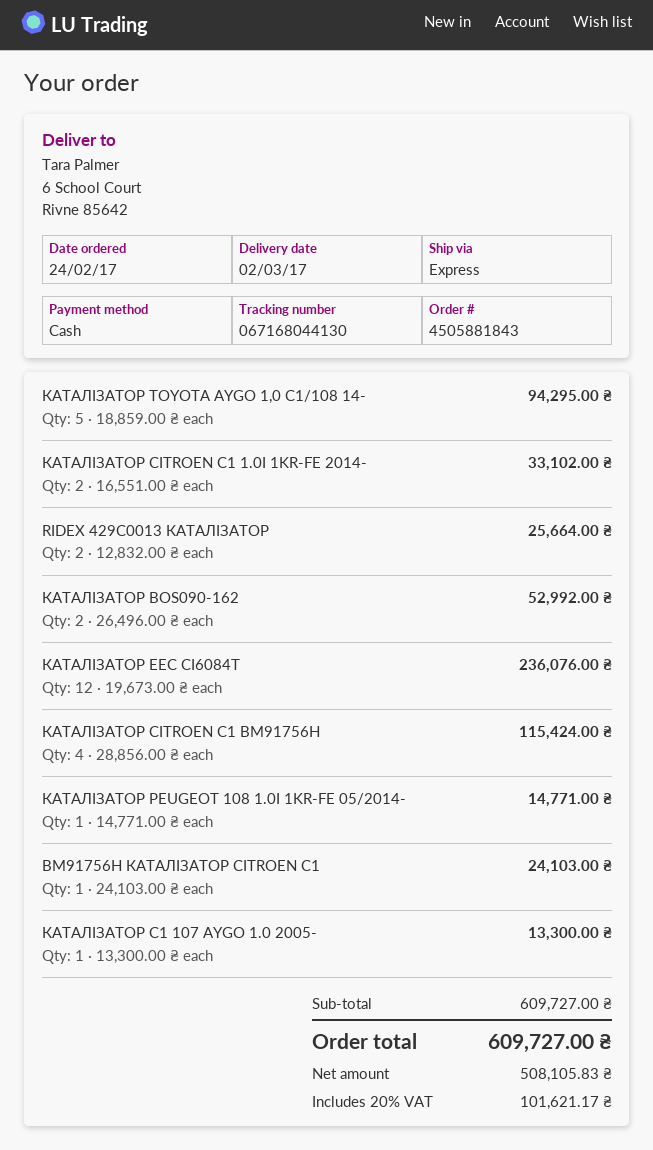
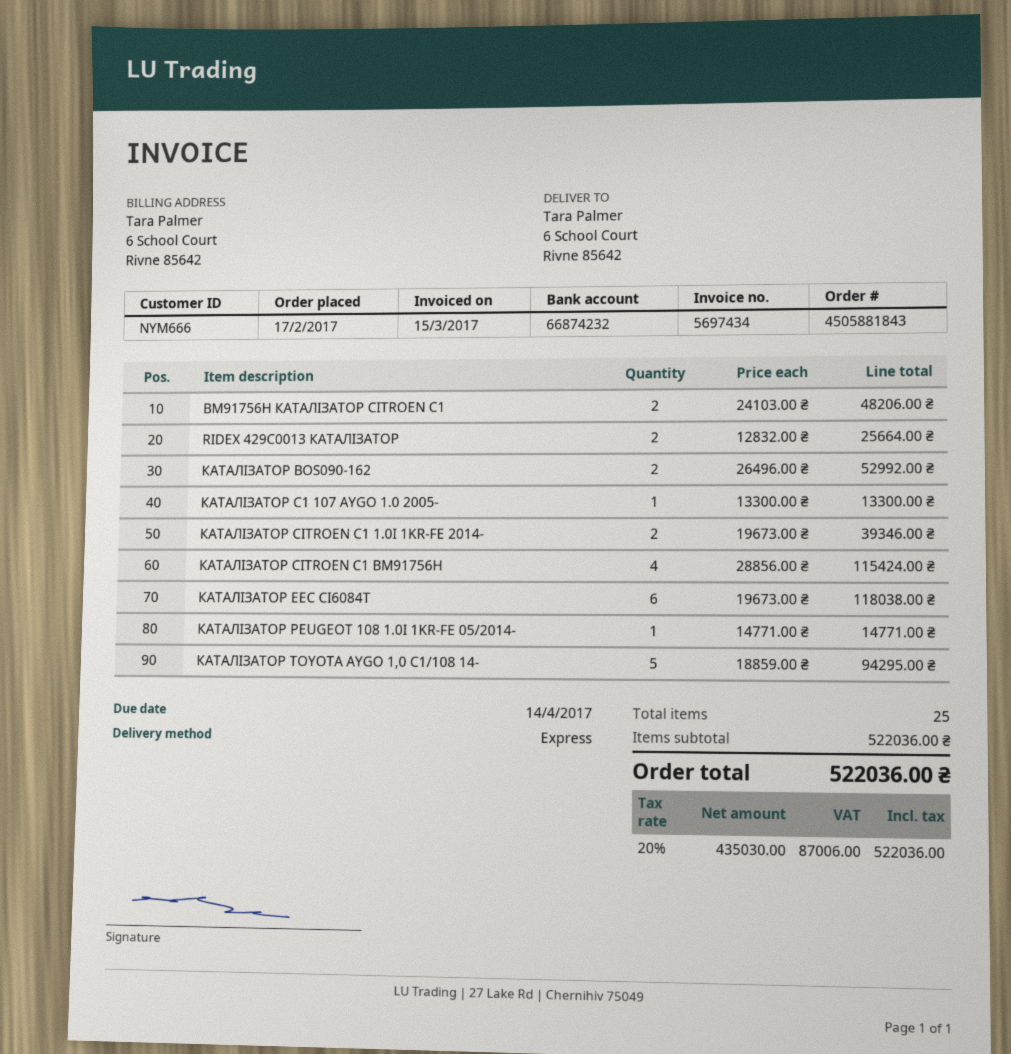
order date: 2017-02-24 -> 2017-02-17
КАТАЛІЗАТОР CITROEN C1 1.0I 1KR-FE 2014-: 2 x 16551.00 = 33102.00 -> 2 x 19673.00 = 39346.00
КАТАЛІЗАТОР EEC CI6084T: 12 x 19673.00 = 236076.00 -> 6 x 19673.00 = 118038.00
BM91756H КАТАЛІЗАТОР CITROEN C1: 1 x 24103.00 = 24103.00 -> 2 x 24103.00 = 48206.00
subtotal: 609727.00 -> 522036.00
net: 508105.83 -> 435030.00
tax: 20% = 101621.17 -> 20% = 87006.00
total: 609727.00 -> 522036.00

